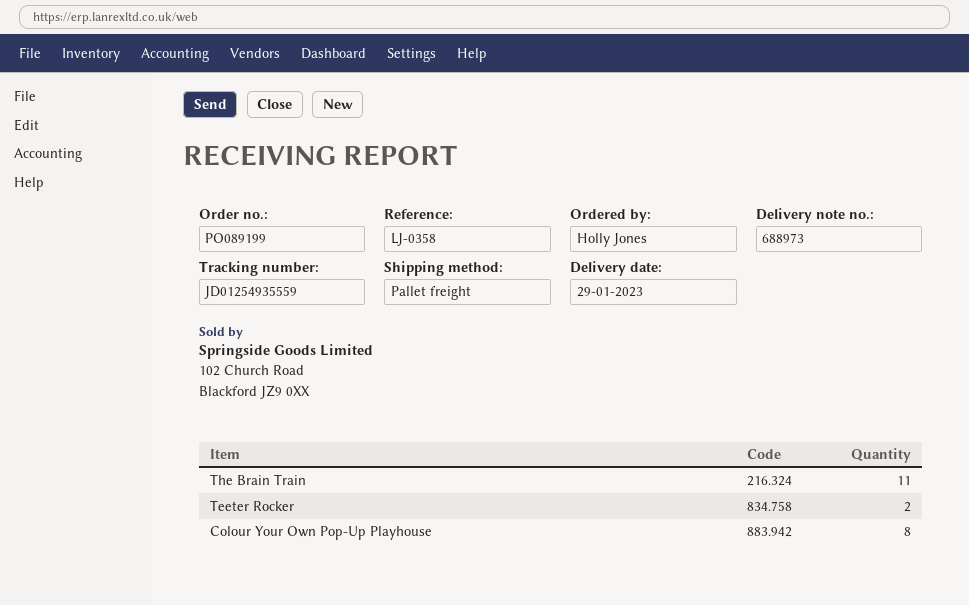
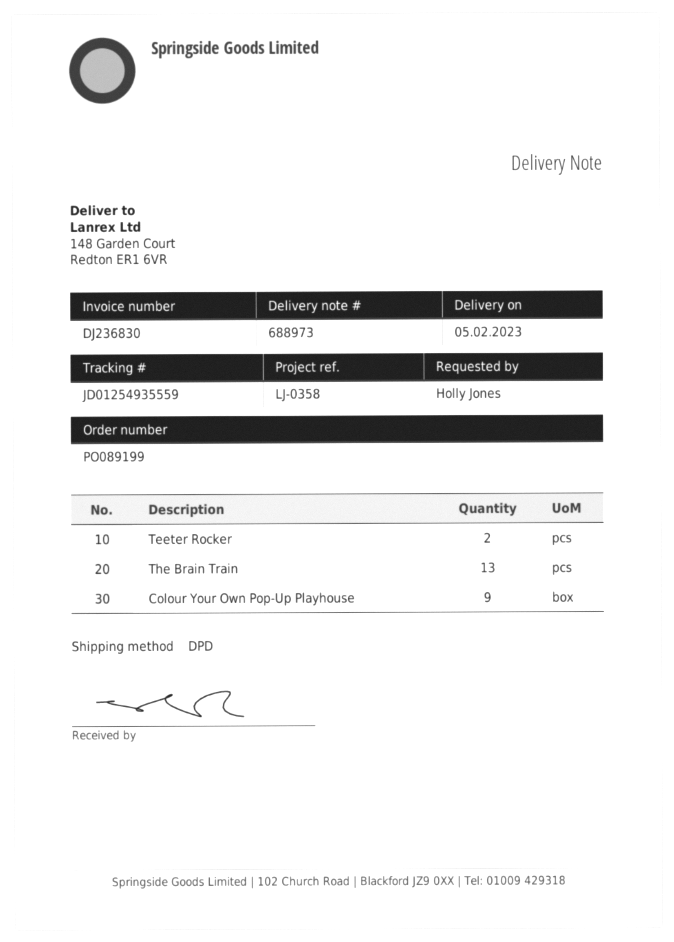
delivery date: 2023-01-29 -> 2023-02-05
shipping method: pallet freight -> DPD
The Brain Train: 11 -> 13
Colour Your Own Pop-Up Playhouse: 8 -> 9

